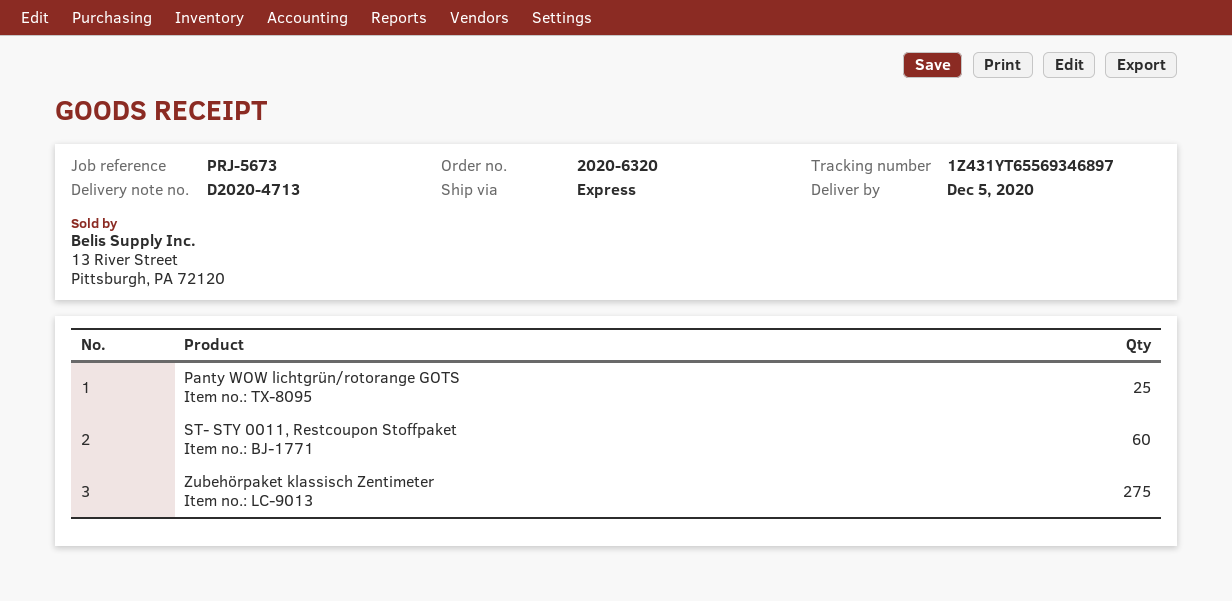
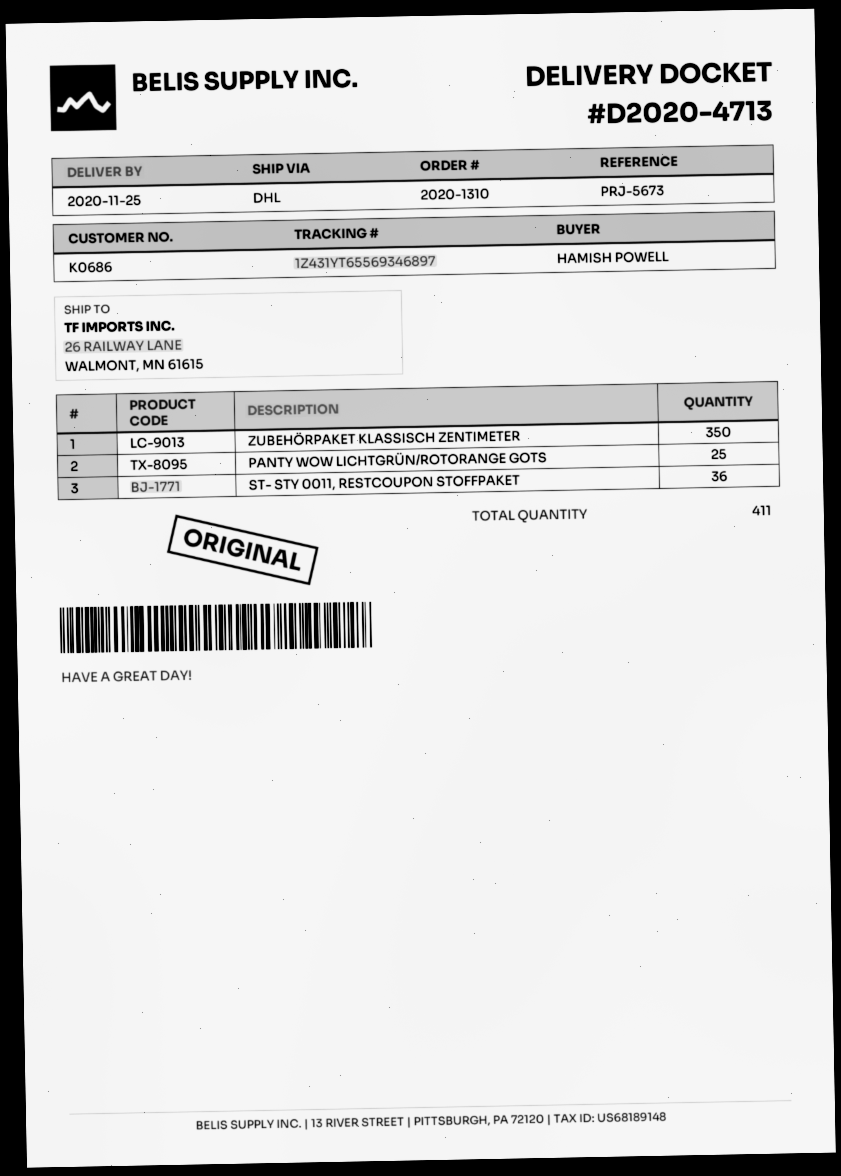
order number: 2020-6320 -> 2020-1310
delivery date: 2020-12-05 -> 2020-11-25
shipping method: express -> DHL
ST- STY 0011, Restcoupon Stoffpaket: 60 -> 36
Zubehörpaket klassisch Zentimeter: 275 -> 350

